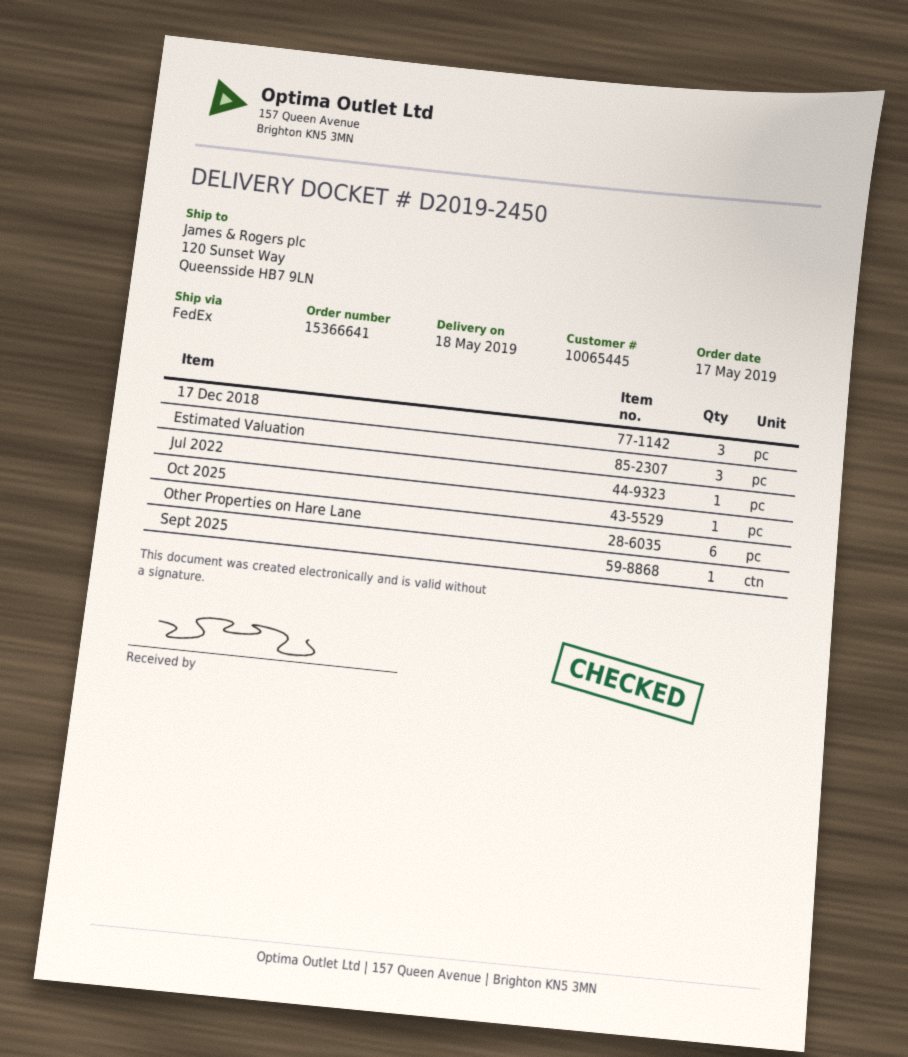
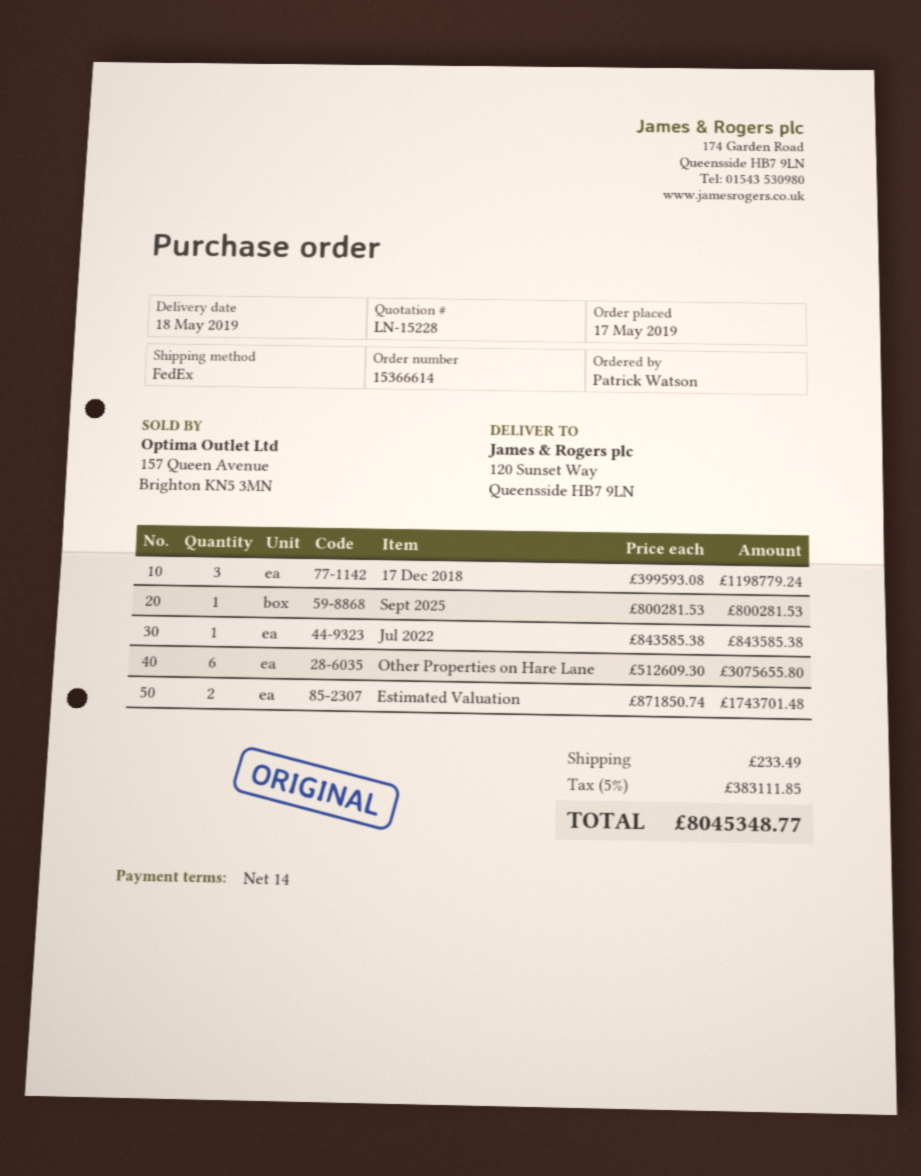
order number: 15366641 -> 15366614
Estimated Valuation: 3 -> 2
Oct 2025: 1 -> none

